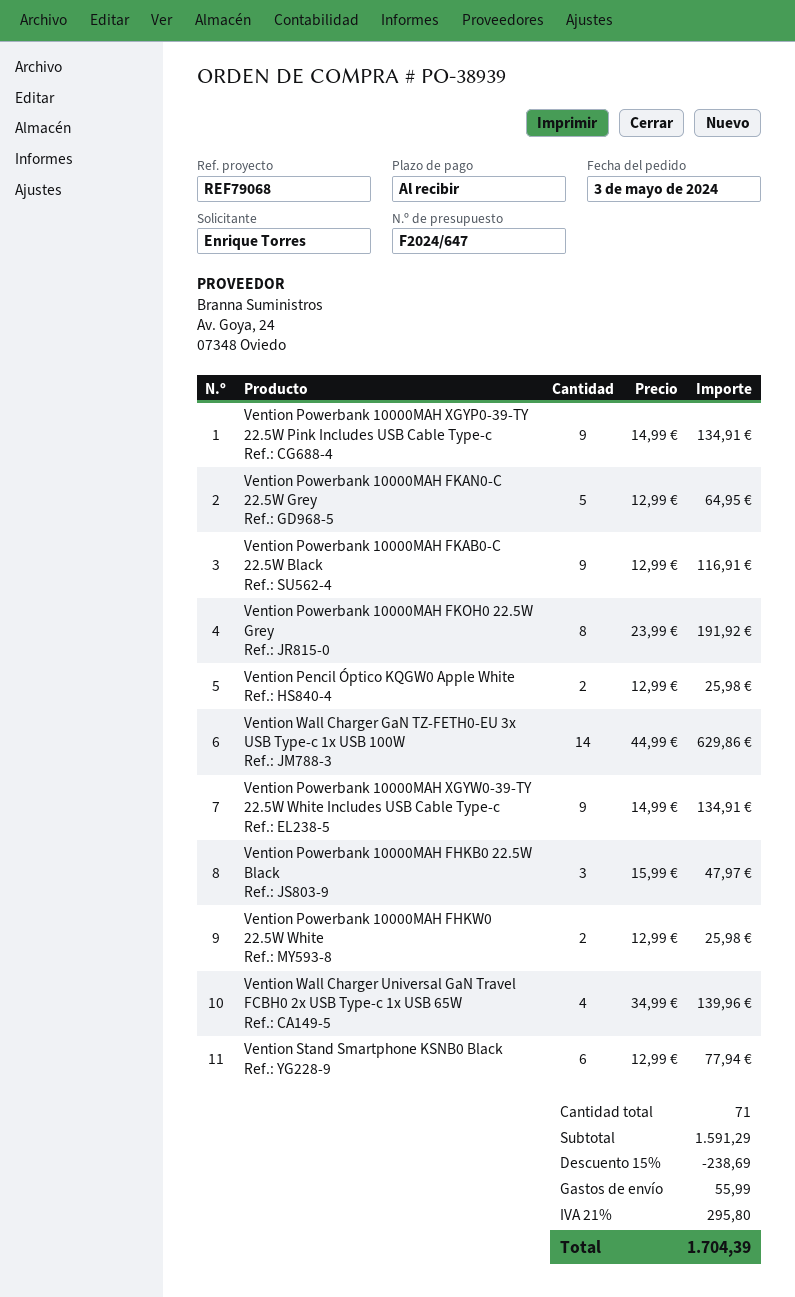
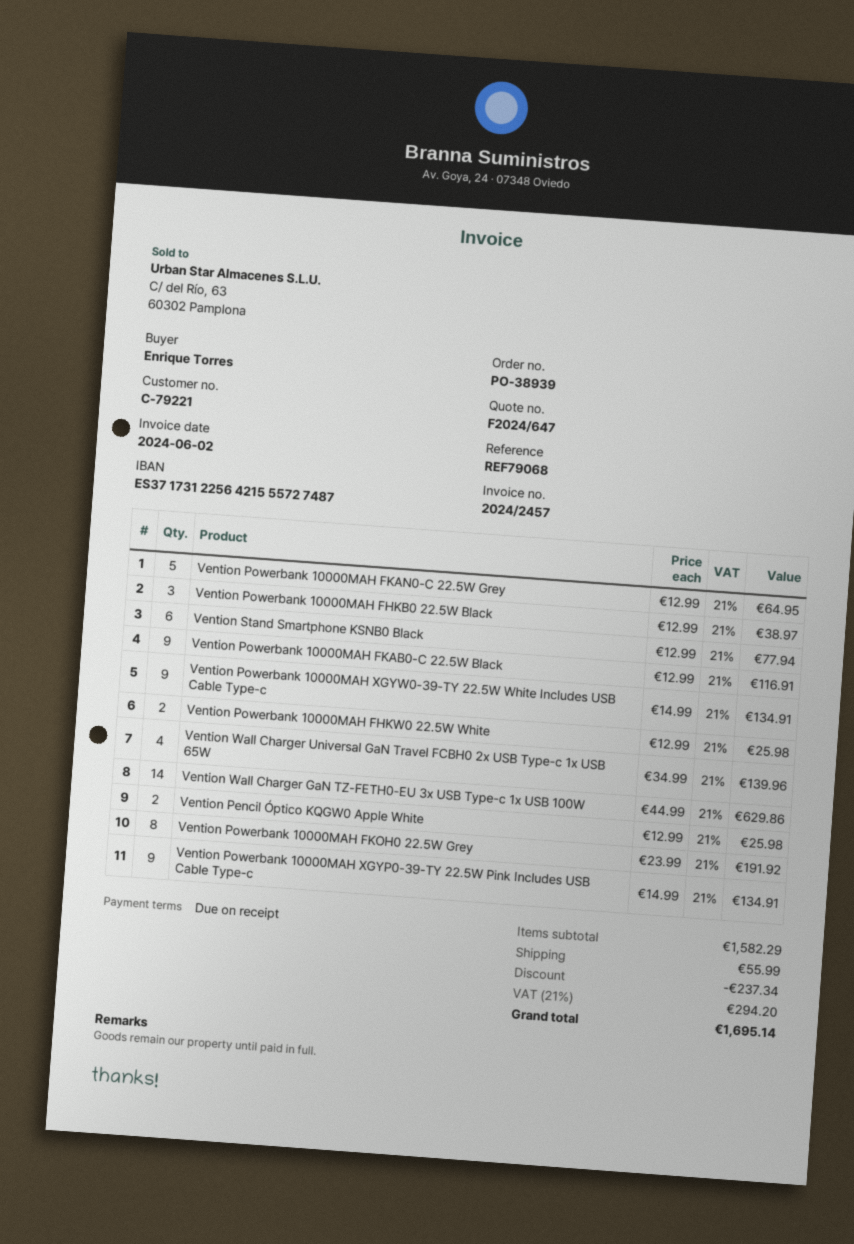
Vention Powerbank 10000MAH FHKB0 22.5W Black: 3 x 15.99 = 47.97 -> 3 x 12.99 = 38.97
subtotal: 1591.29 -> 1582.29
discount: 238.69 -> 237.34
tax: 21% = 295.80 -> 21% = 294.20
total: 1704.39 -> 1695.14

